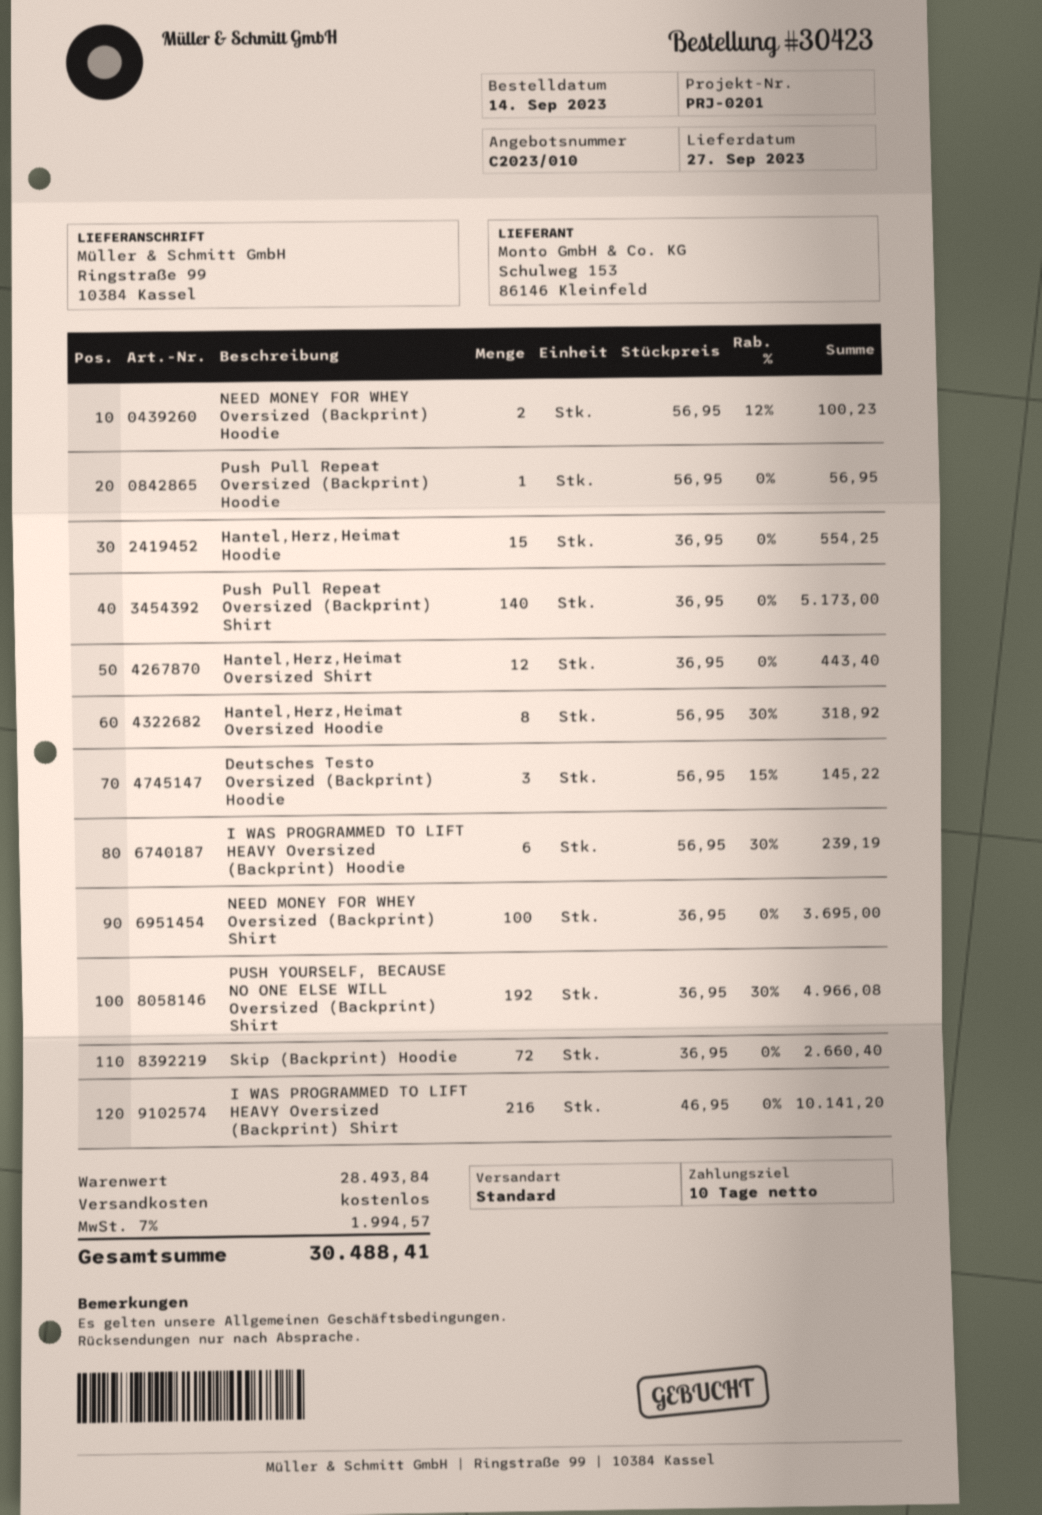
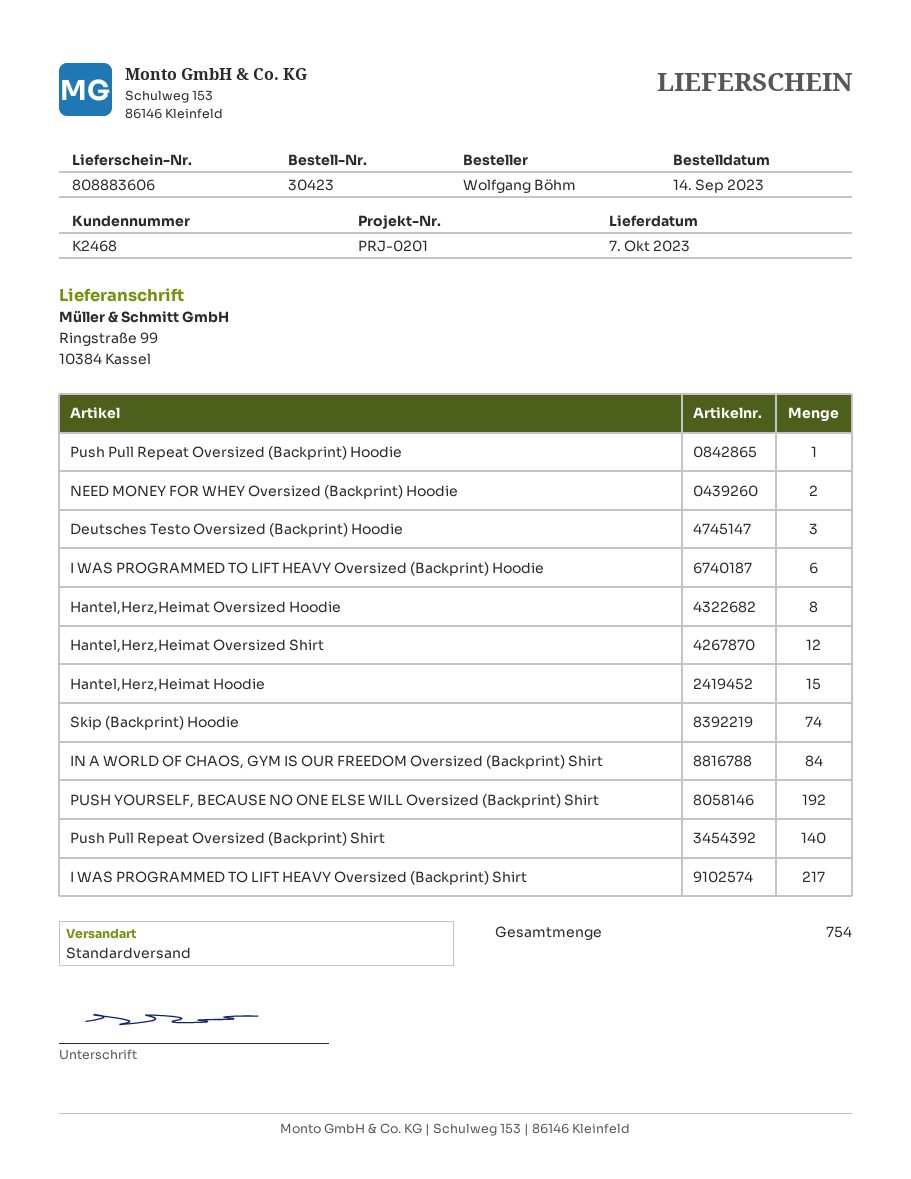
delivery date: 2023-09-27 -> 2023-10-07
NEED MONEY FOR WHEY Oversized (Backprint) Shirt: 100 -> none
Skip (Backprint) Hoodie: 72 -> 74
I WAS PROGRAMMED TO LIFT HEAVY Oversized (Backprint) Shirt: 216 -> 217
IN A WORLD OF CHAOS, GYM IS OUR FREEDOM Oversized (Backprint) Shirt: none -> 84

